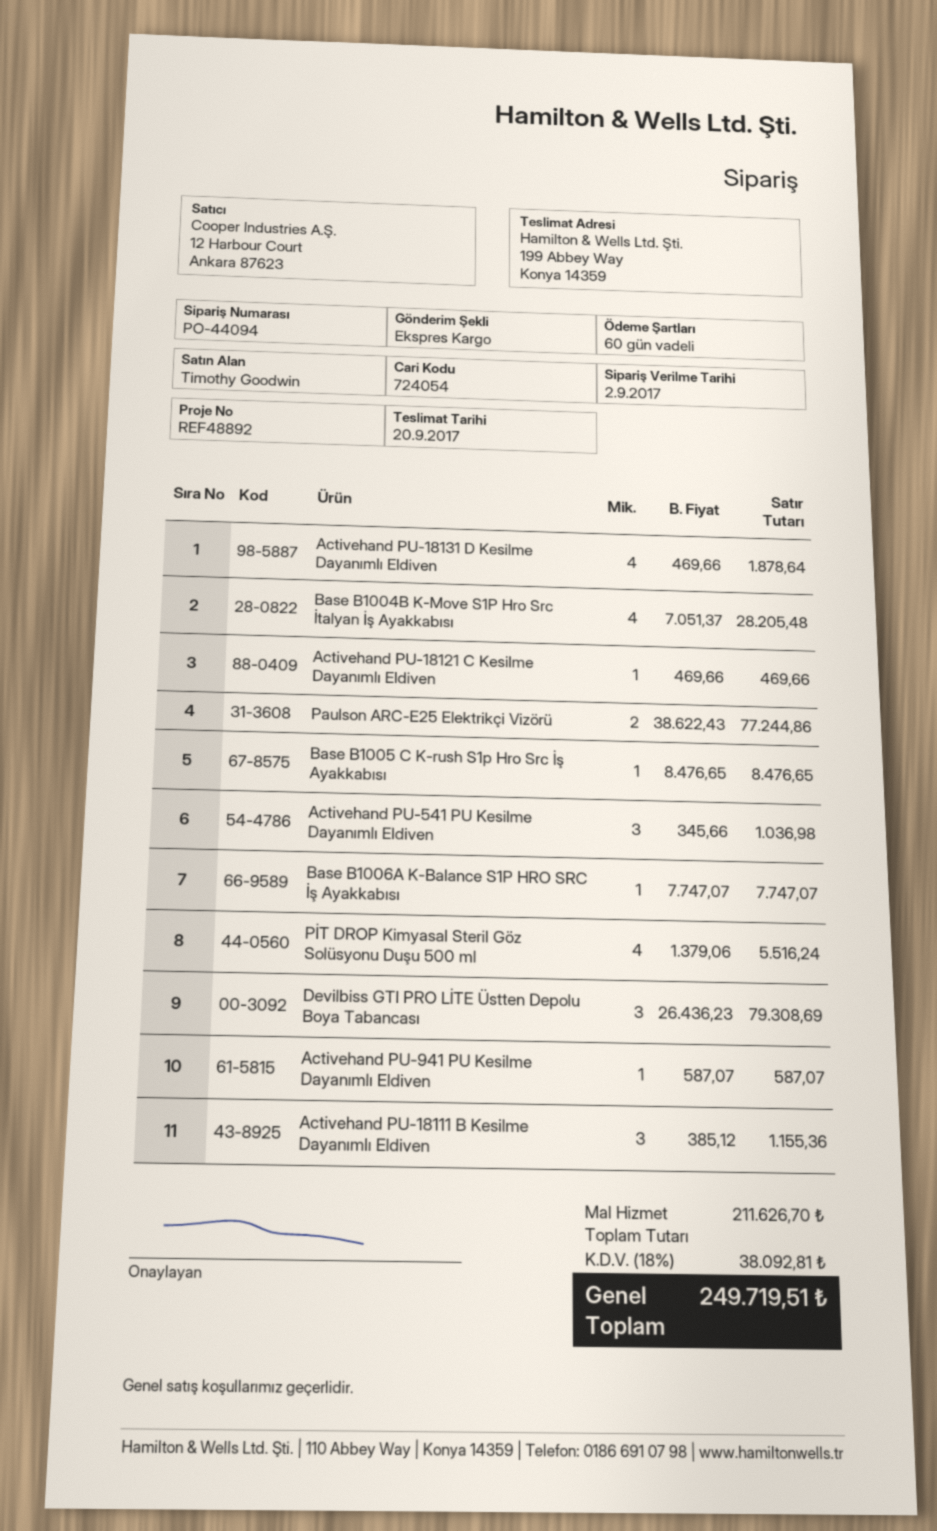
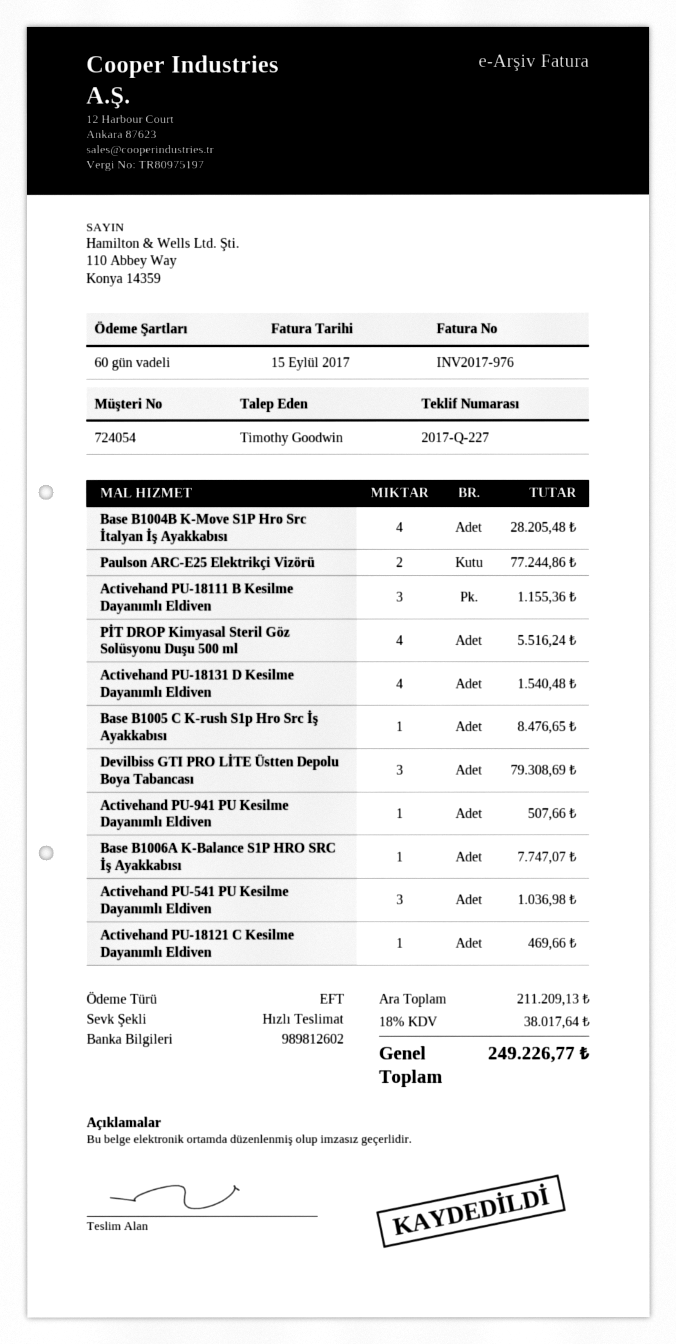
Activehand PU-18131 D Kesilme Dayanımlı Eldiven: 4 for 1878.64 -> 4 for 1540.48
Activehand PU-941 PU Kesilme Dayanımlı Eldiven: 1 for 587.07 -> 1 for 507.66
subtotal: 211626.70 -> 211209.13
tax: 18% = 38092.81 -> 18% = 38017.64
total: 249719.51 -> 249226.77

